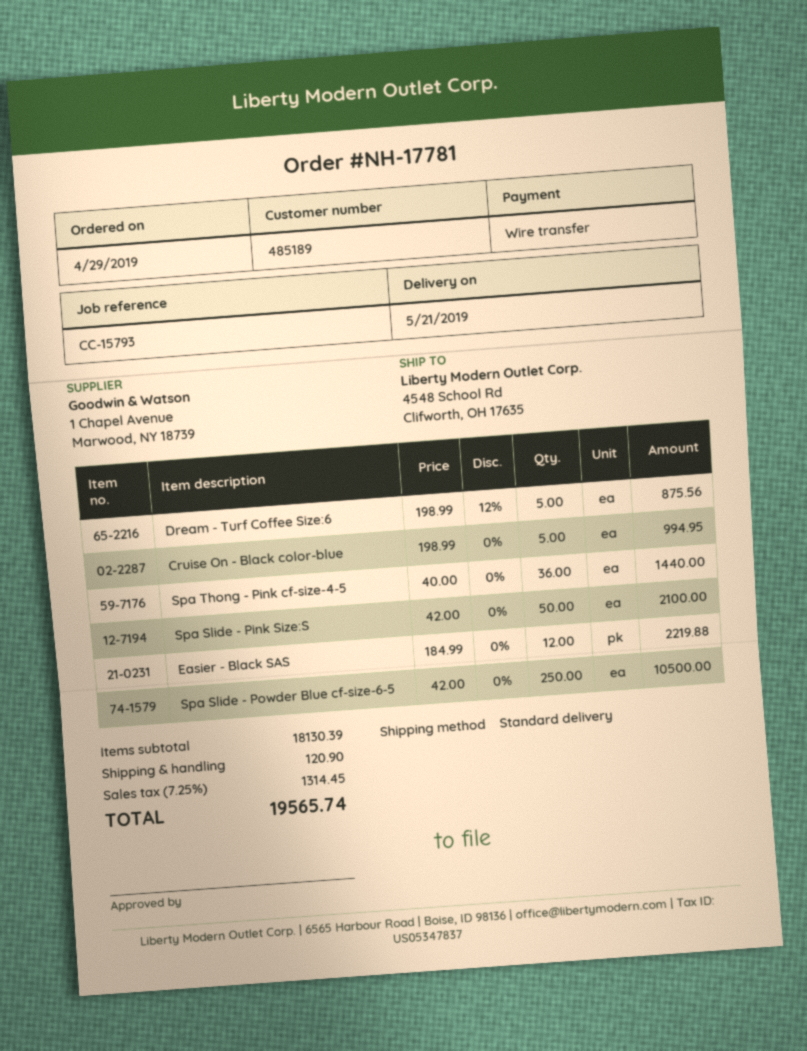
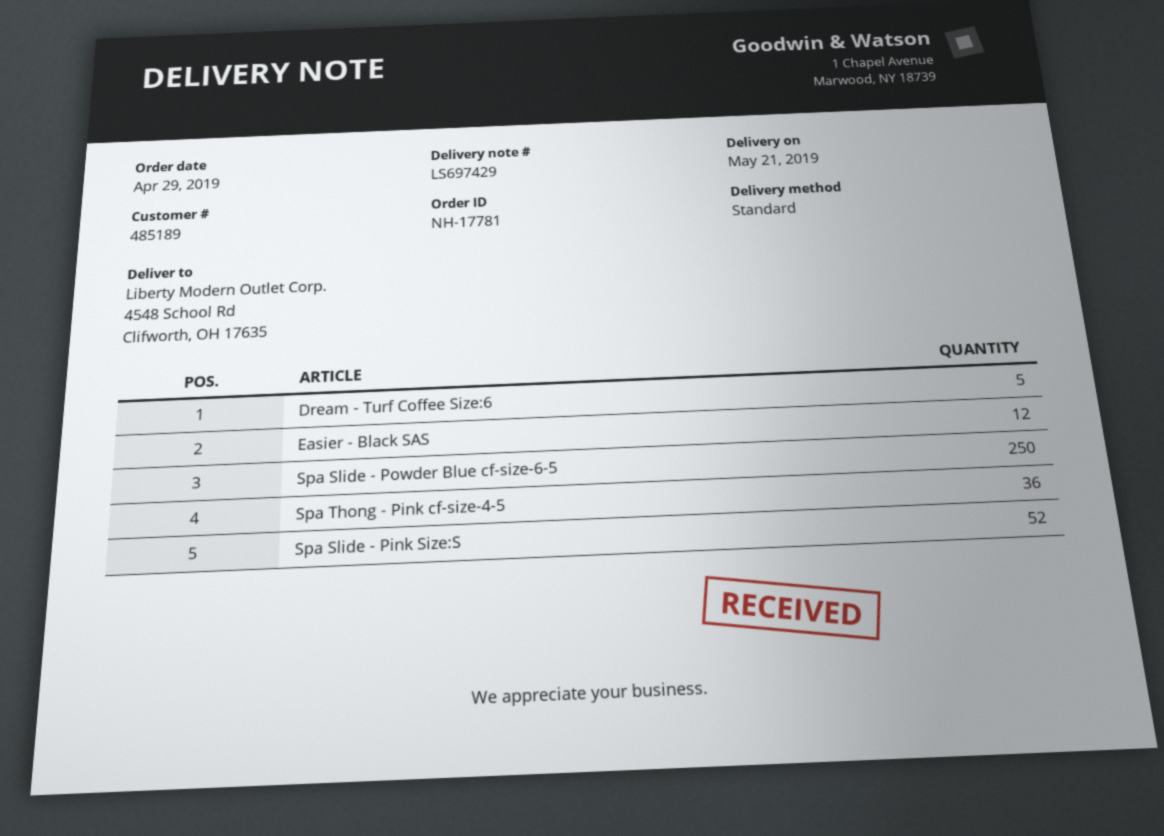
Cruise On - Black color-blue: 5 -> none
Spa Slide - Pink Size:S: 50 -> 52

